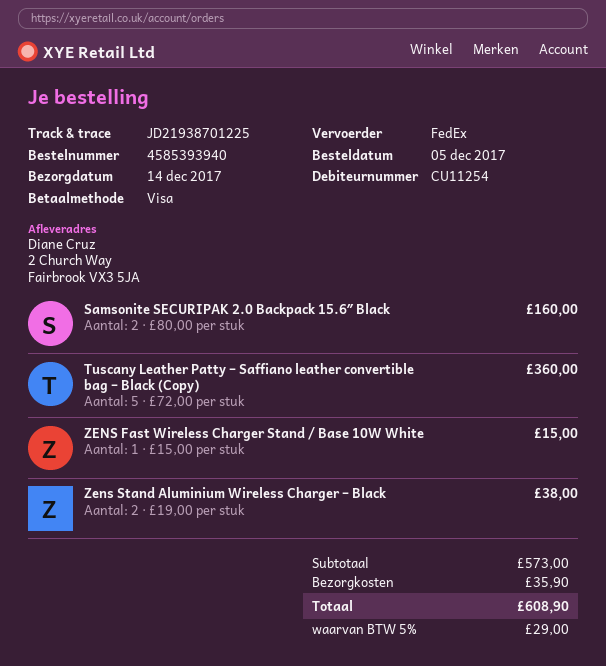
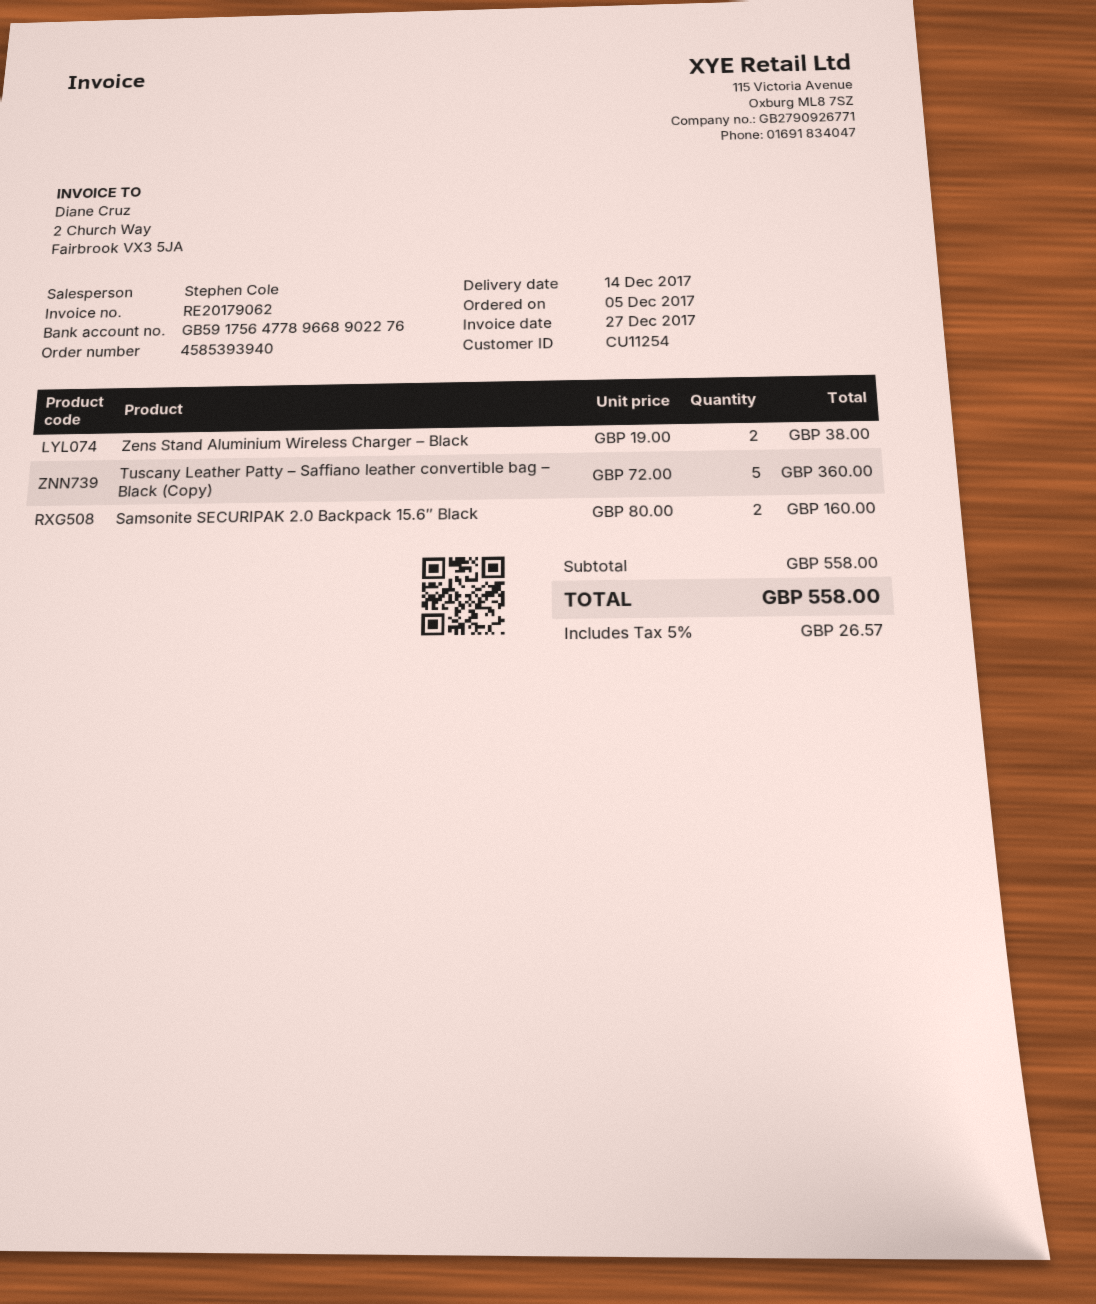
ZENS Fast Wireless Charger Stand / Base 10W White: 1 x 15.00 = 15.00 -> none
subtotal: 573.00 -> 558.00
shipping: 35.90 -> none
tax: 5% = 29.00 -> 5% = 26.57
total: 608.90 -> 558.00

